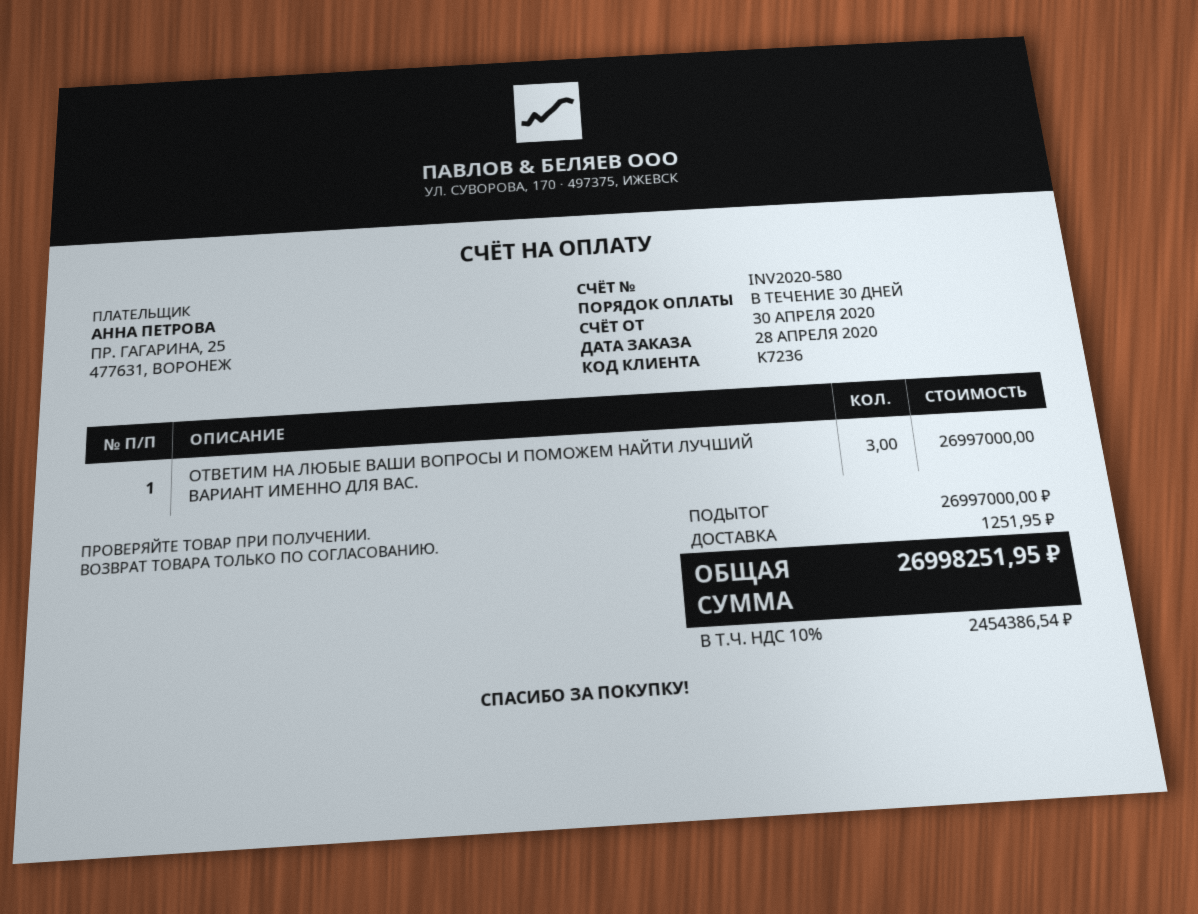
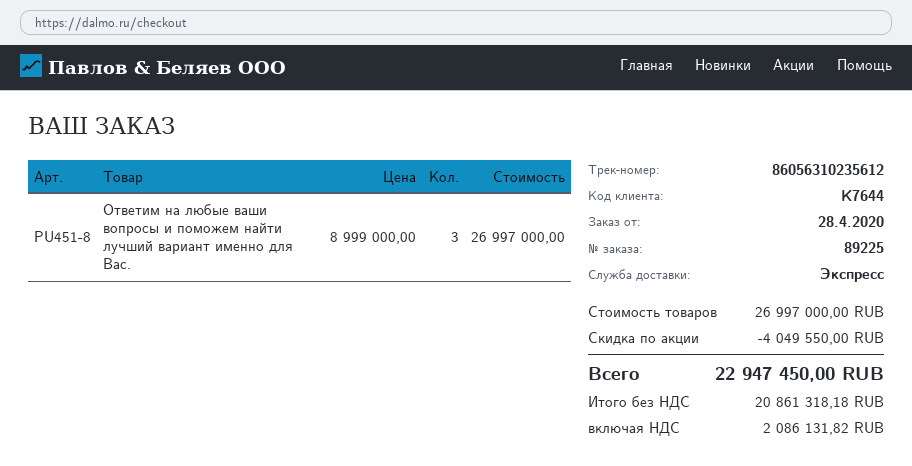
customer number: K7236 -> K7644
discount: none -> 4049550.00
shipping: 1251.95 -> none
tax: 2454386.54 -> 2086131.82
total: 26998251.95 -> 22947450.00

